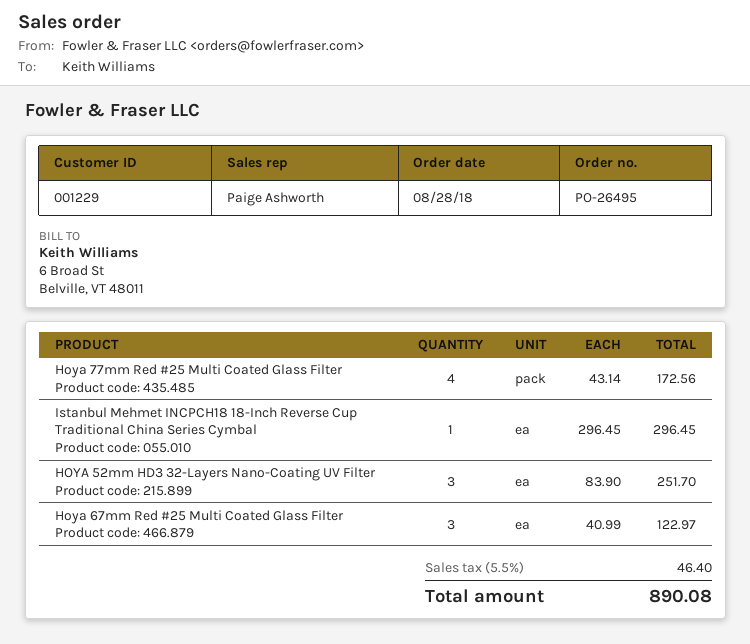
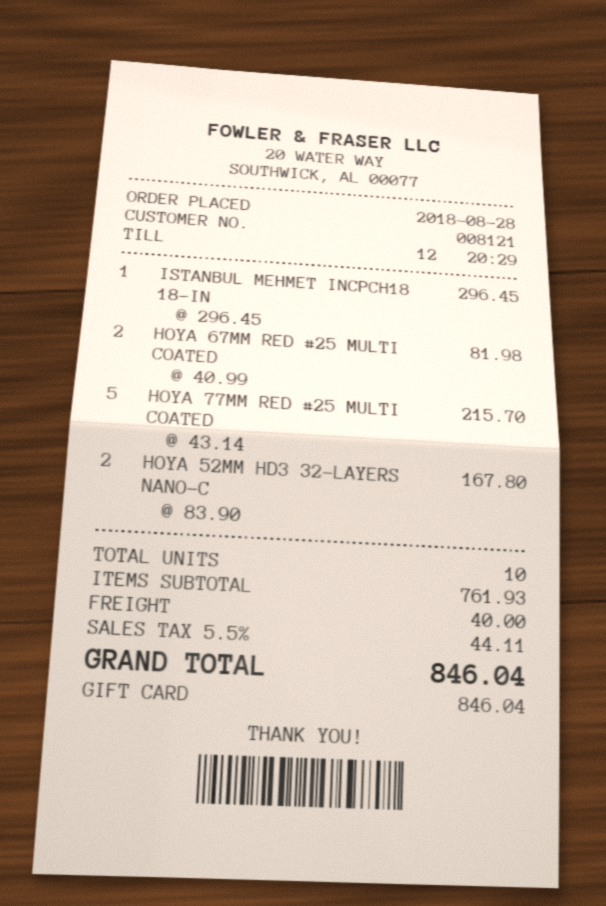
customer number: 001229 -> 008121
Hoya 77mm Red #25 Multi Coated Glass Filter: 4 x 43.14 = 172.56 -> 5 x 43.14 = 215.70
HOYA 52mm HD3 32-Layers Nano-Coating UV Filter: 3 x 83.90 = 251.70 -> 2 x 83.90 = 167.80
Hoya 67mm Red #25 Multi Coated Glass Filter: 3 x 40.99 = 122.97 -> 2 x 40.99 = 81.98
shipping: none -> 40.00
tax: 5.5% = 46.40 -> 5.5% = 44.11
total: 890.08 -> 846.04

